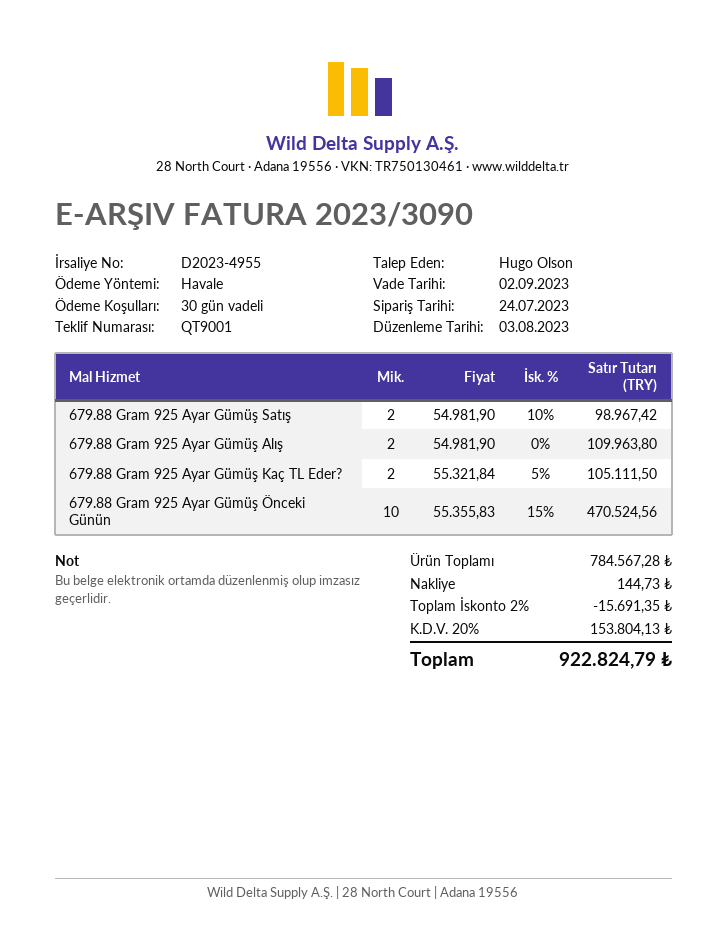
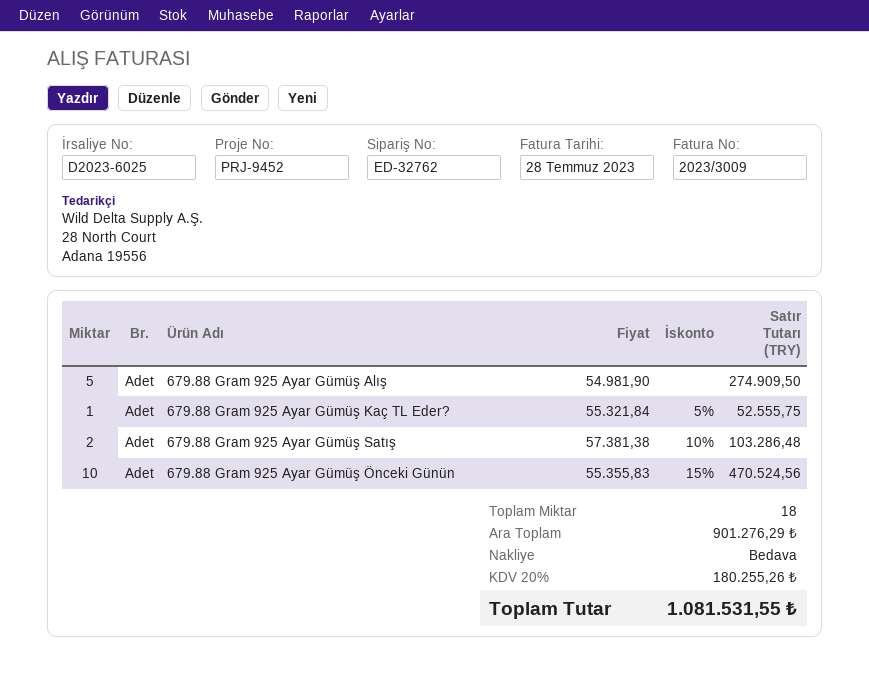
delivery note number: D2023-4955 -> D2023-6025
invoice number: 2023/3090 -> 2023/3009
invoice date: 2023-08-03 -> 2023-07-28
679.88 Gram 925 Ayar Gümüş Satış: 2 x 54981.90 - 10% = 98967.42 -> 2 x 57381.38 - 10% = 103286.48
679.88 Gram 925 Ayar Gümüş Alış: 2 x 54981.90 = 109963.80 -> 5 x 54981.90 = 274909.50
679.88 Gram 925 Ayar Gümüş Kaç TL Eder?: 2 x 55321.84 - 5% = 105111.50 -> 1 x 55321.84 - 5% = 52555.75
subtotal: 784567.28 -> 901276.29
discount: 2% = 15691.35 -> none
shipping: 144.73 -> 0.00
tax: 20% = 153804.13 -> 20% = 180255.26
total: 922824.79 -> 1081531.55

